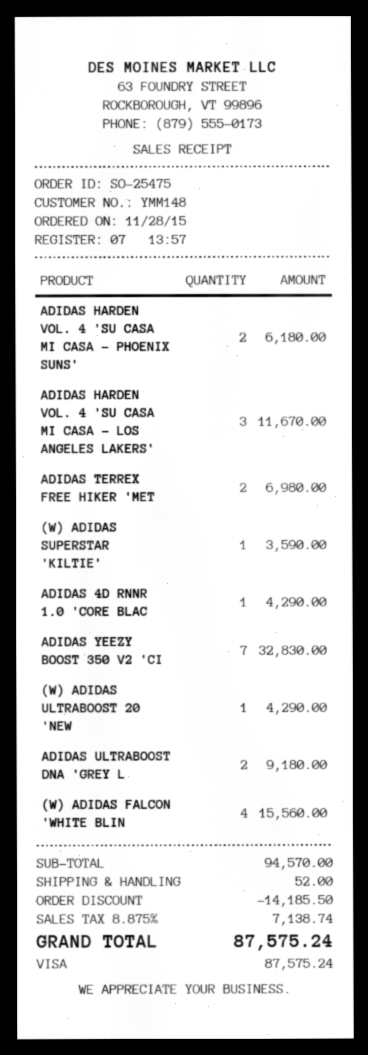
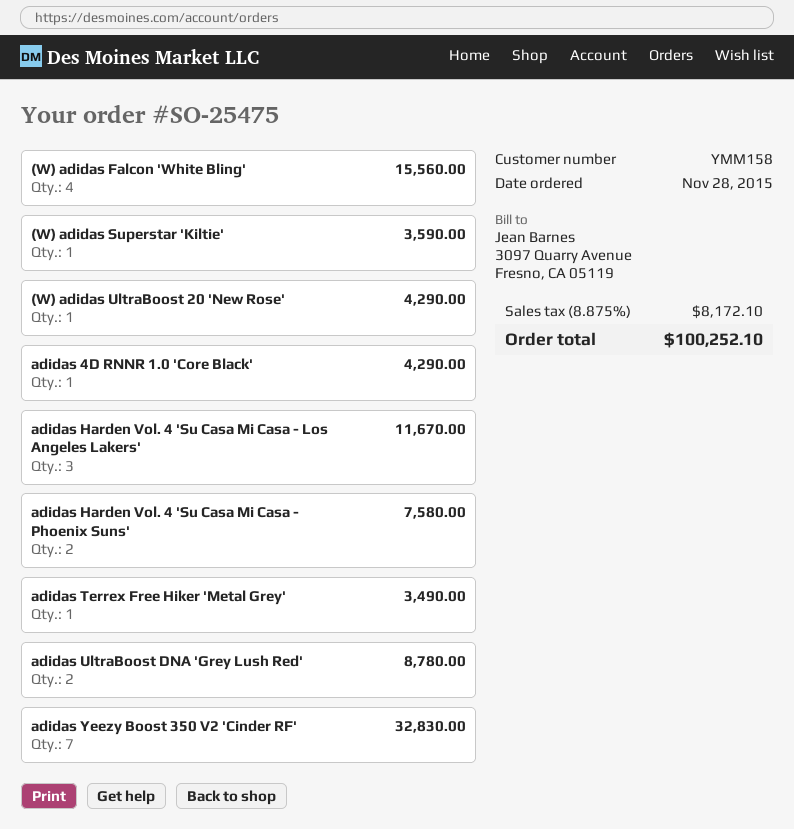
customer number: YMM148 -> YMM158
ADIDAS HARDEN VOL. 4 'SU CASA MI CASA - PHOENIX SUNS': 2 for 6180.00 -> 2 for 7580.00
ADIDAS TERREX FREE HIKER 'MET: 2 for 6980.00 -> 1 for 3490.00
ADIDAS ULTRABOOST DNA 'GREY L: 2 for 9180.00 -> 2 for 8780.00
discount: 14185.50 -> none
shipping: 52.00 -> none
tax: 8.875% = 7138.74 -> 8.875% = 8172.10
total: 87575.24 -> 100252.10

